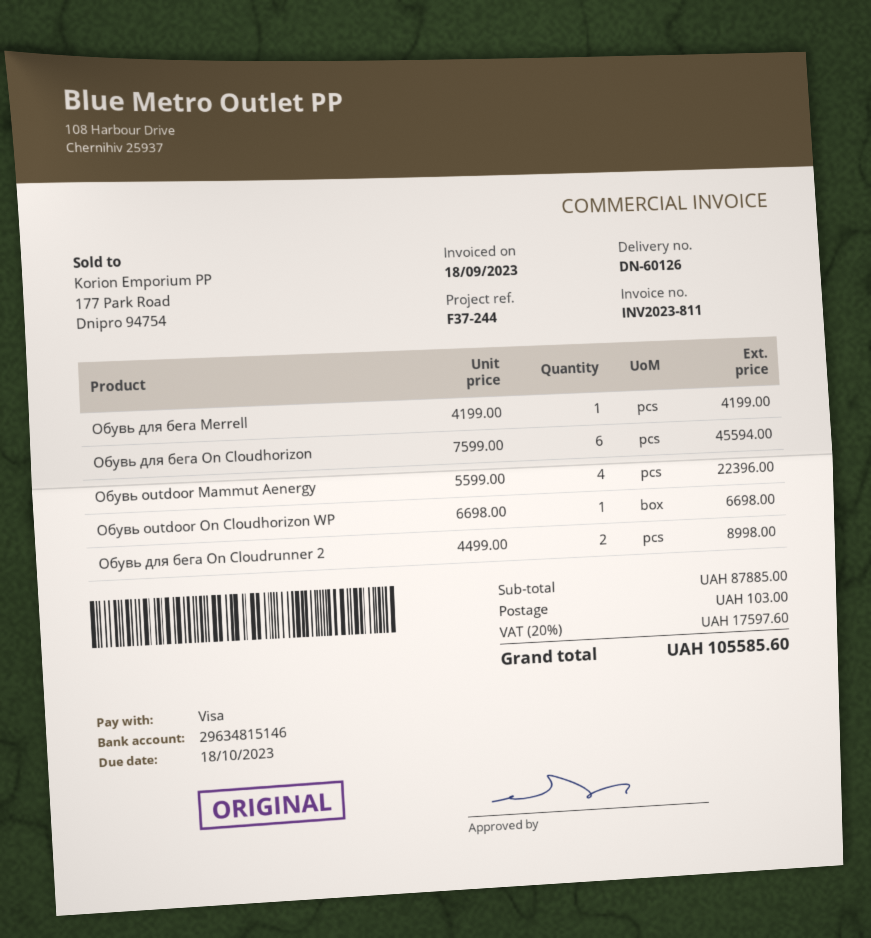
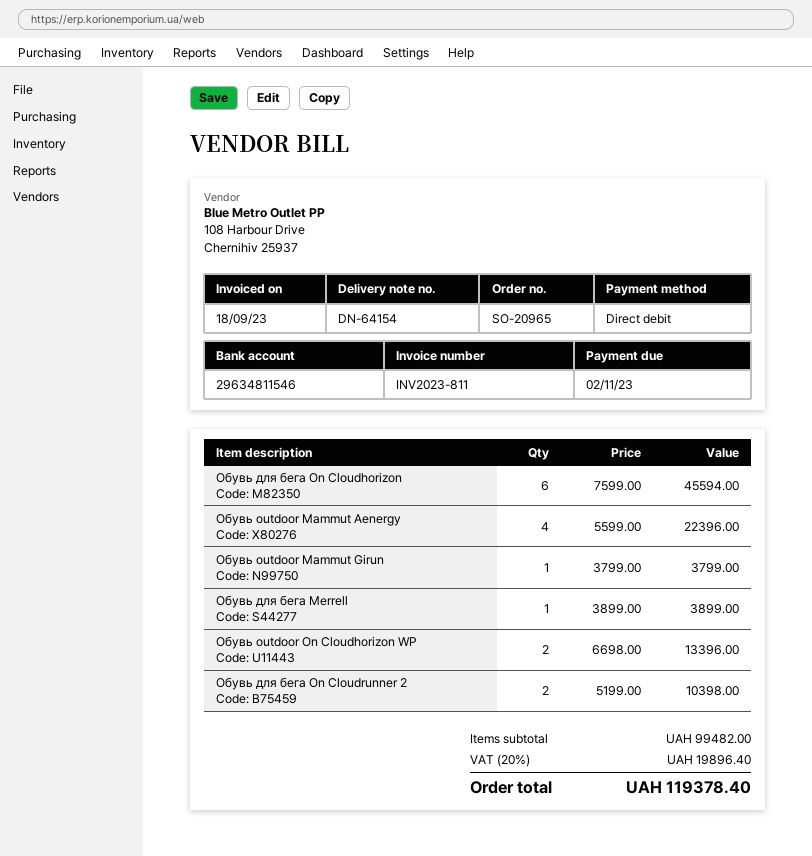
delivery note number: DN-60126 -> DN-64154
due date: 2023-10-18 -> 2023-11-02
payment method: Visa -> direct debit
bank account: 29634815146 -> 29634811546
Обувь для бега Merrell: 1 x 4199.00 = 4199.00 -> 1 x 3899.00 = 3899.00
Обувь outdoor On Cloudhorizon WP: 1 x 6698.00 = 6698.00 -> 2 x 6698.00 = 13396.00
Обувь для бега On Cloudrunner 2: 2 x 4499.00 = 8998.00 -> 2 x 5199.00 = 10398.00
Обувь outdoor Mammut Girun: none -> 1 x 3799.00 = 3799.00
subtotal: 87885.00 -> 99482.00
shipping: 103.00 -> none
tax: 20% = 17597.60 -> 20% = 19896.40
total: 105585.60 -> 119378.40

